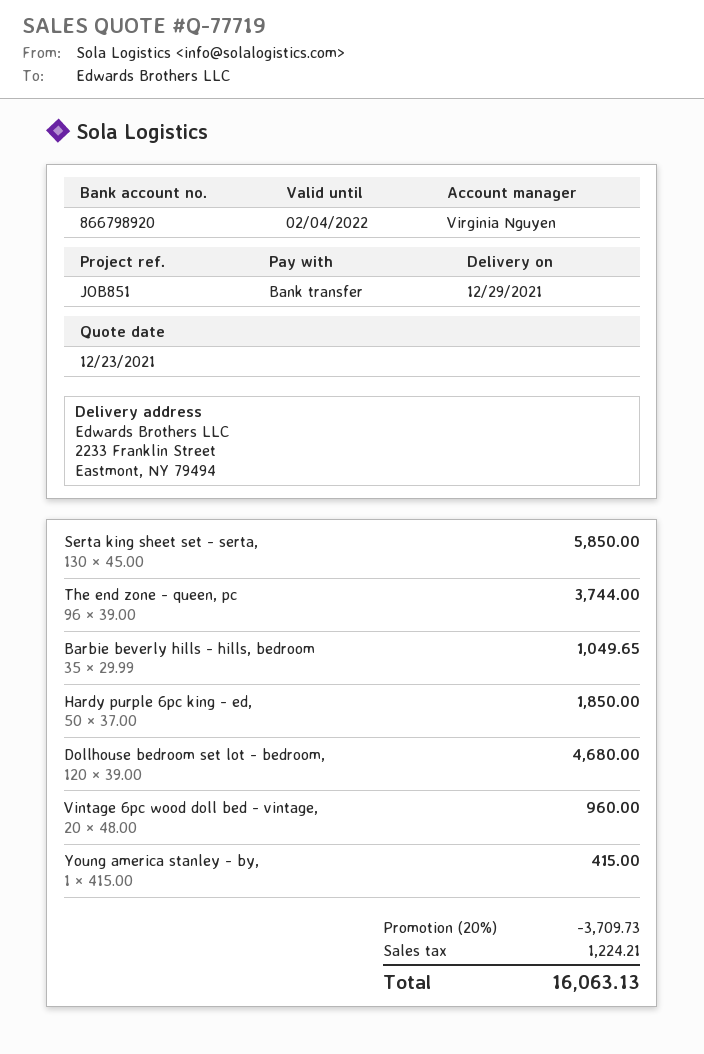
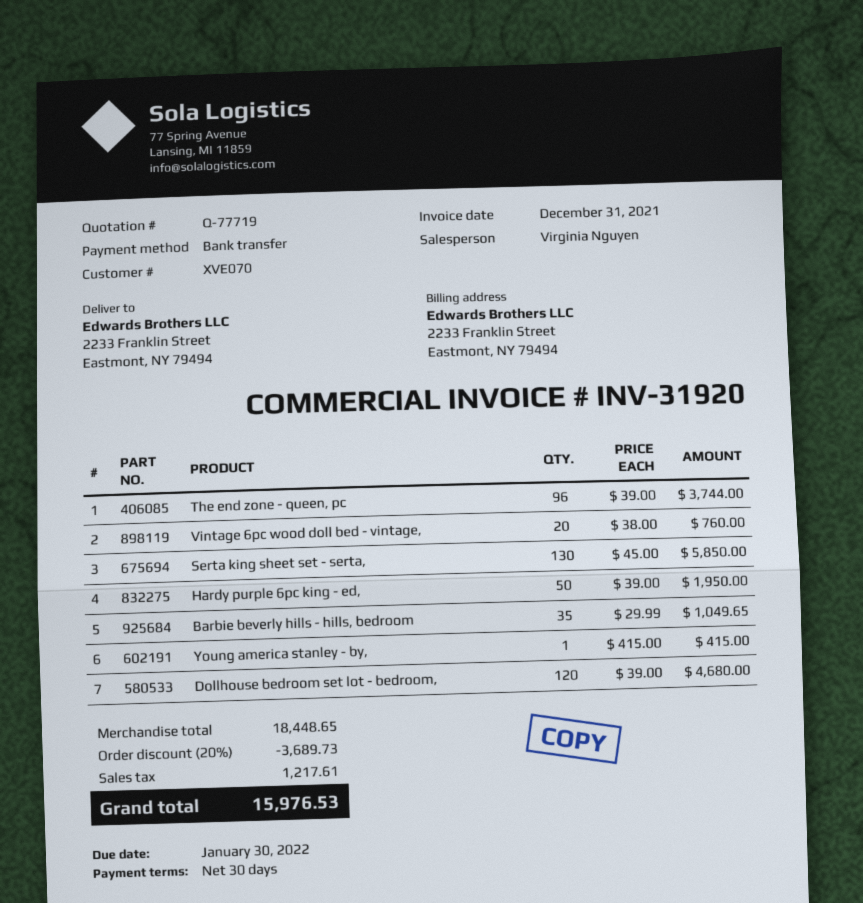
Hardy purple 6pc king - ed,: 50 x 37.00 = 1850.00 -> 50 x 39.00 = 1950.00
Vintage 6pc wood doll bed - vintage,: 20 x 48.00 = 960.00 -> 20 x 38.00 = 760.00
discount: 20% = 3709.73 -> 20% = 3689.73
tax: 1224.21 -> 1217.61
total: 16063.13 -> 15976.53

